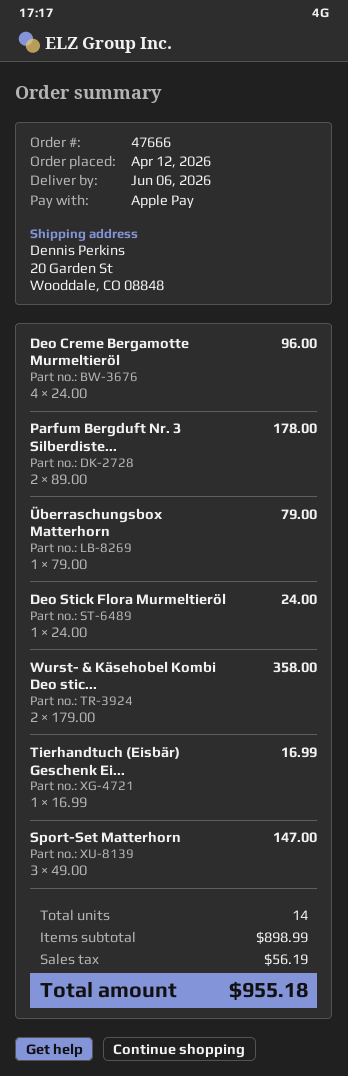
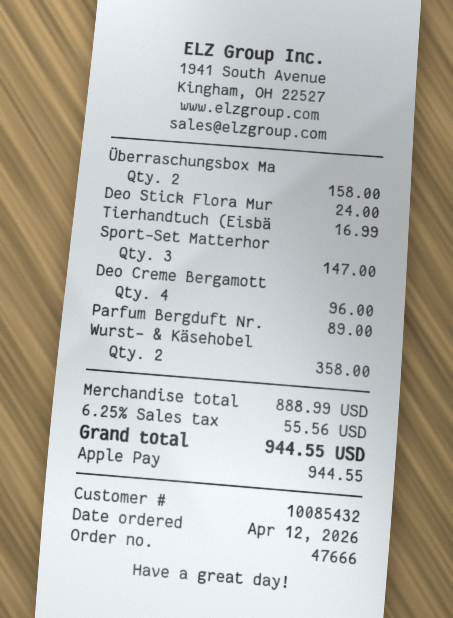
Parfum Bergduft Nr. 3 Silberdiste...: 2 for 178.00 -> 1 for 89.00
Überraschungsbox Matterhorn: 1 for 79.00 -> 2 for 158.00
subtotal: 898.99 -> 888.99
tax: 56.19 -> 55.56
total: 955.18 -> 944.55

